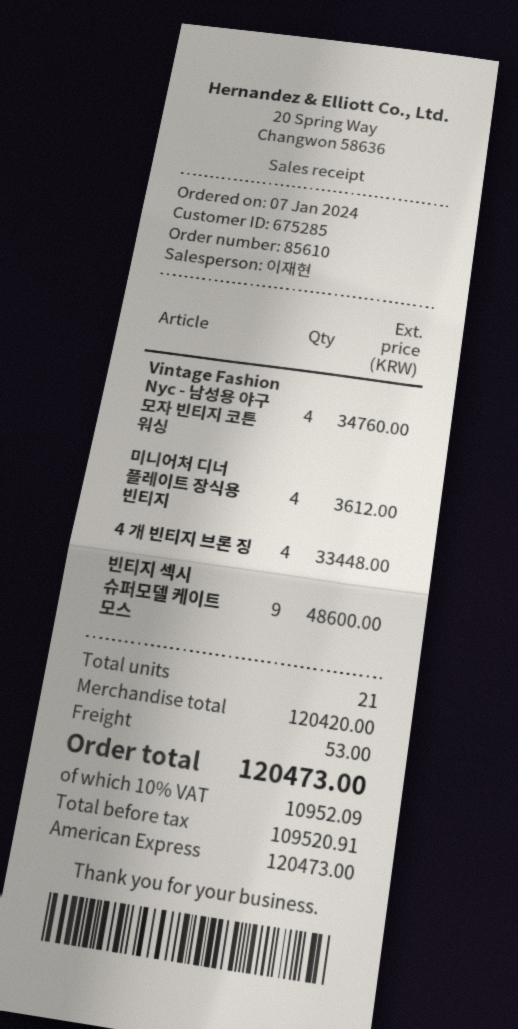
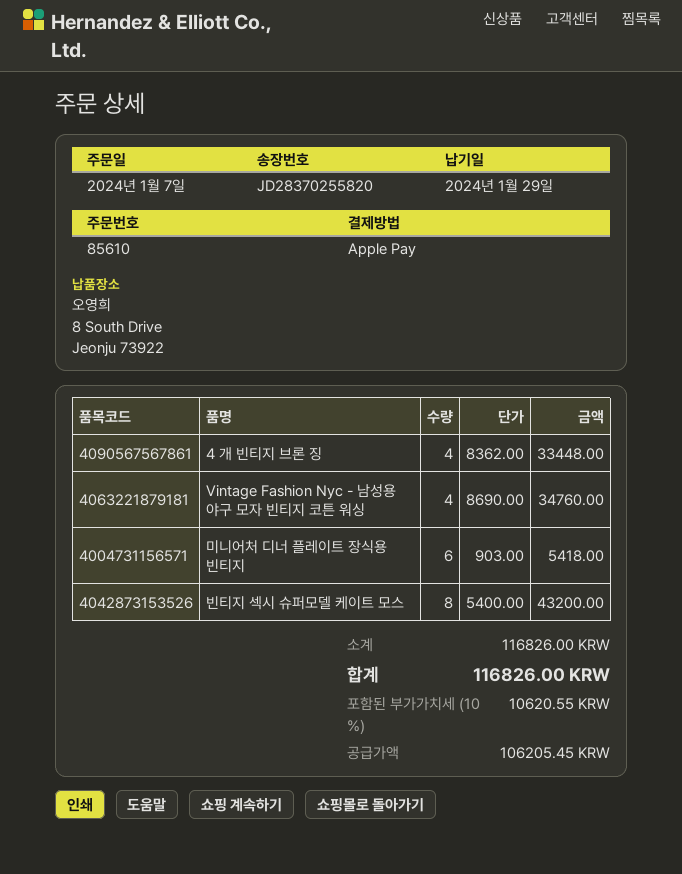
payment method: American Express -> Apple Pay
미니어처 디너 플레이트 장식용 빈티지: 4 for 3612.00 -> 6 for 5418.00
빈티지 섹시 슈퍼모델 케이트 모스: 9 for 48600.00 -> 8 for 43200.00
subtotal: 120420.00 -> 116826.00
shipping: 53.00 -> none
net: 109520.91 -> 106205.45
tax: 10% = 10952.09 -> 10% = 10620.55
total: 120473.00 -> 116826.00

